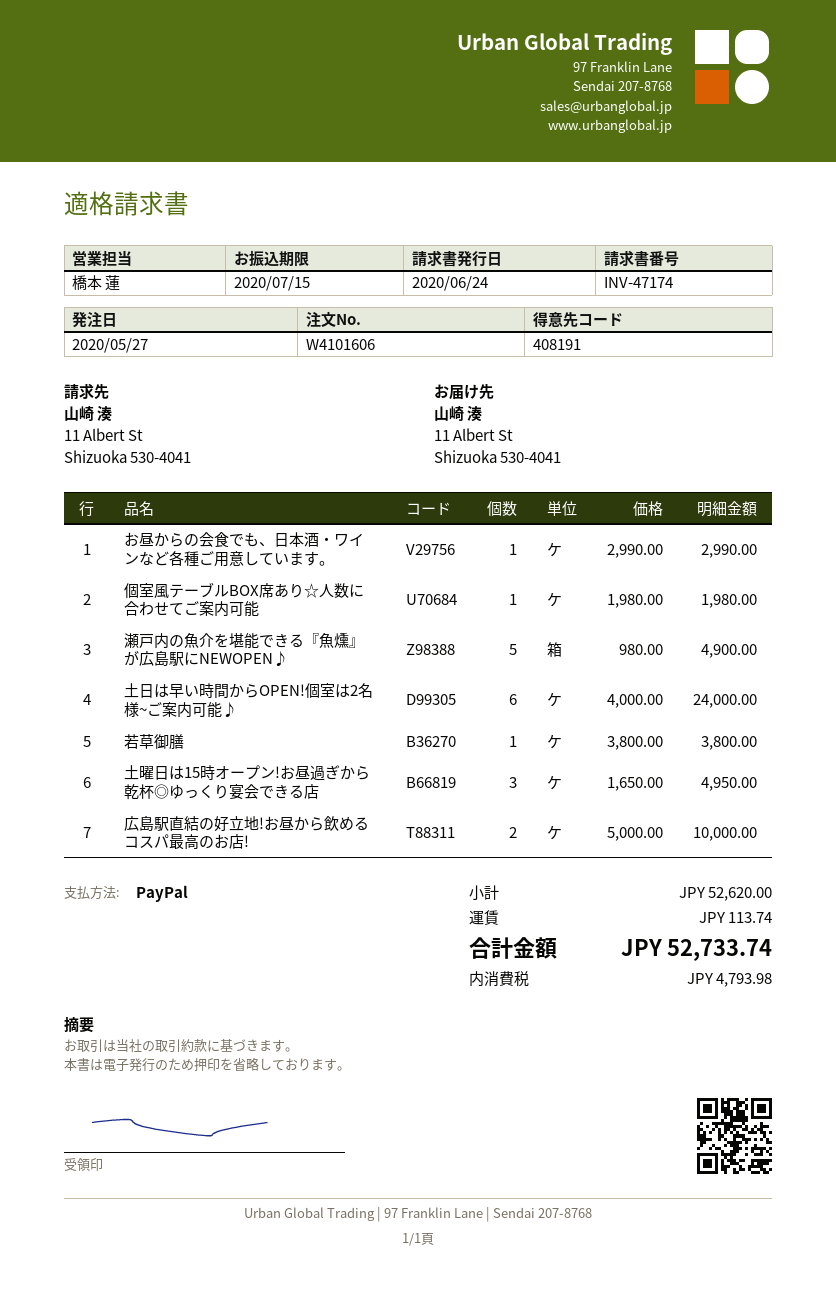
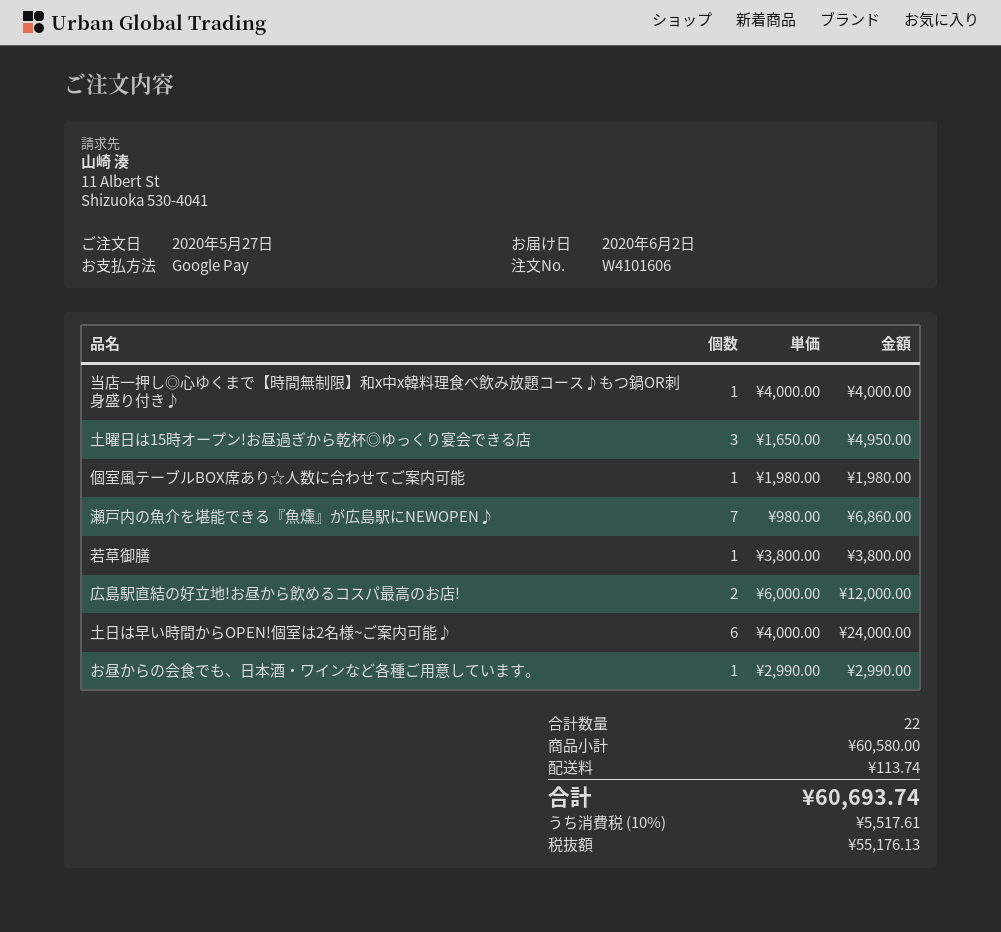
payment method: PayPal -> Google Pay
瀬戸内の魚介を堪能できる『魚燻』が広島駅にNEWOPEN♪: 5 x 980.00 = 4900.00 -> 7 x 980.00 = 6860.00
広島駅直結の好立地!お昼から飲めるコスパ最高のお店!: 2 x 5000.00 = 10000.00 -> 2 x 6000.00 = 12000.00
当店一押し◎心ゆくまで【時間無制限】和x中x韓料理食べ飲み放題コース♪もつ鍋OR刺身盛り付き♪: none -> 1 x 4000.00 = 4000.00
subtotal: 52620.00 -> 60580.00
tax: 4793.98 -> 5517.61
total: 52733.74 -> 60693.74

